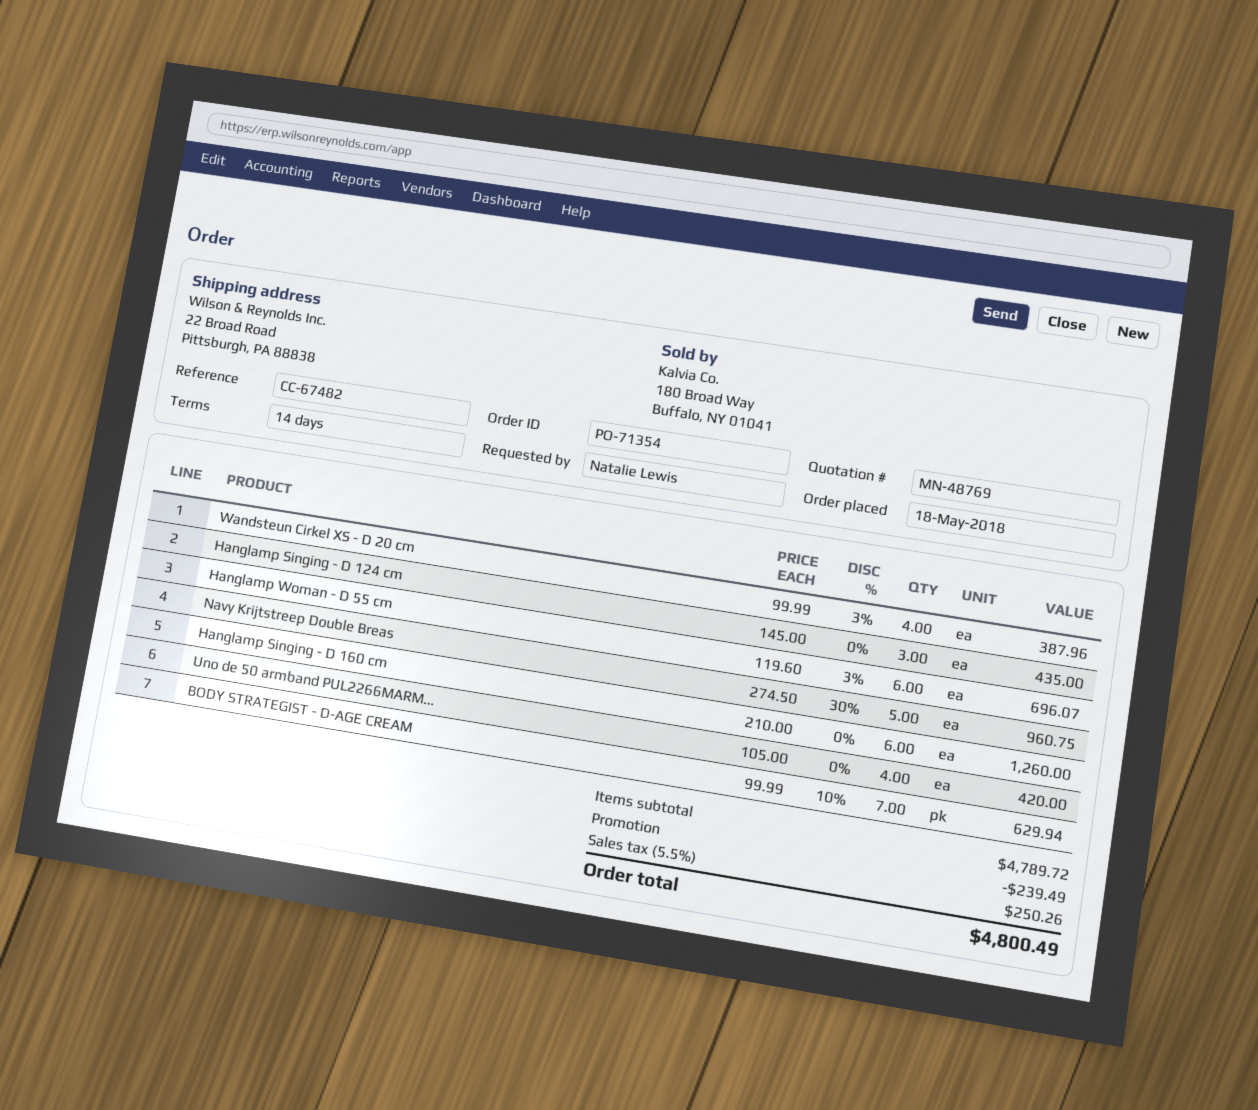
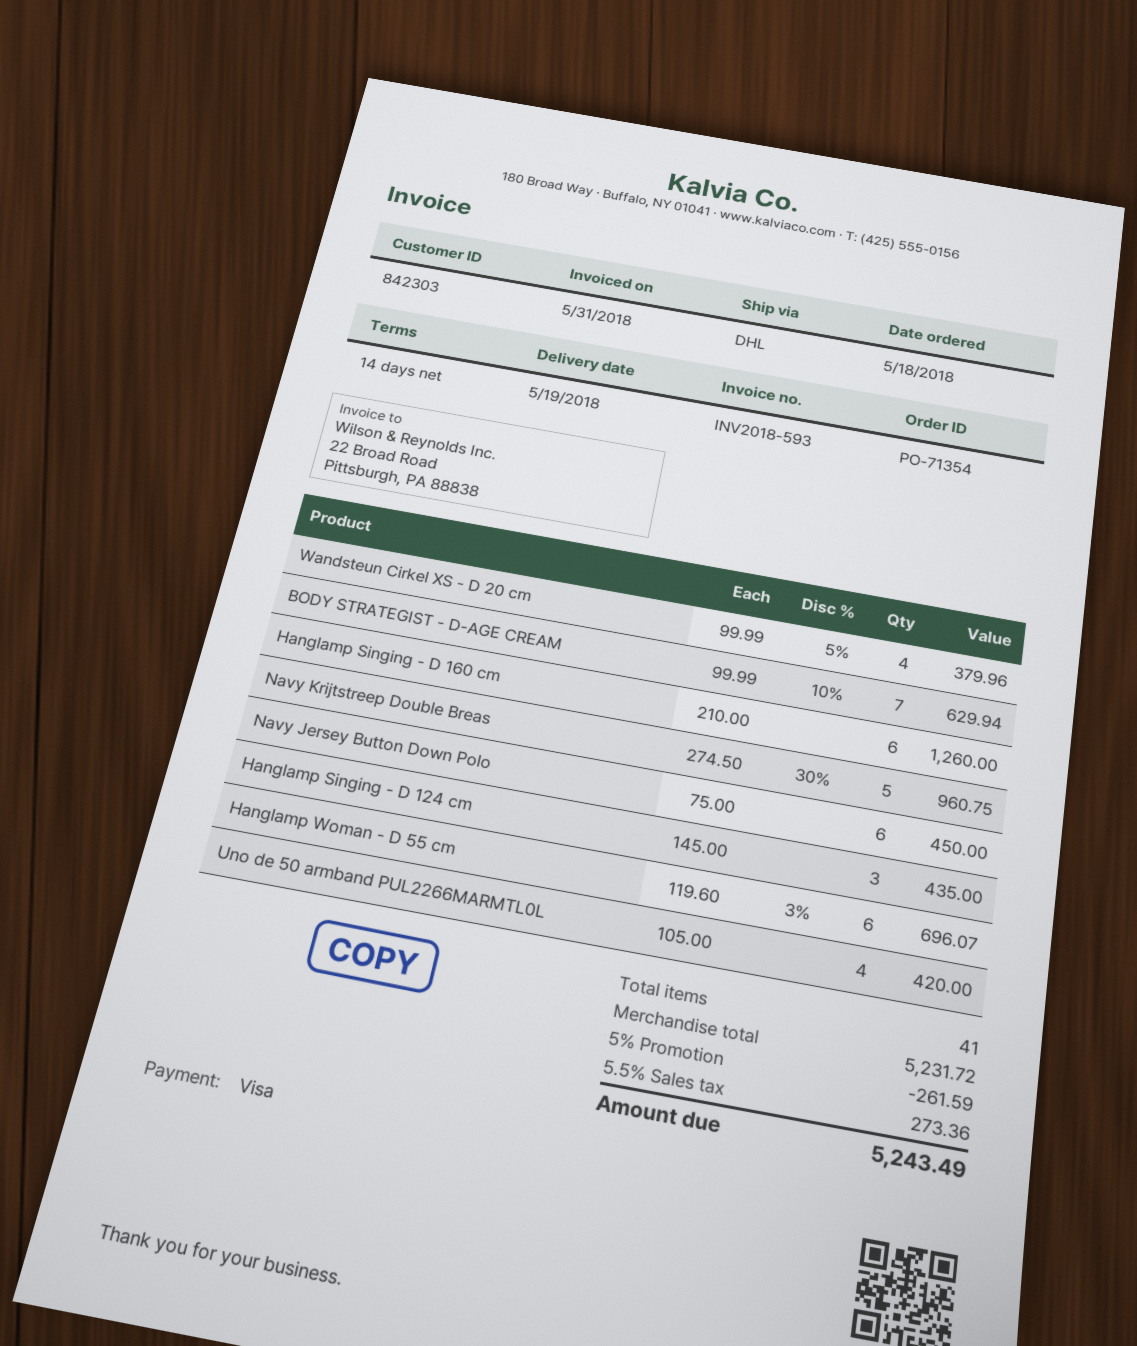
Wandsteun Cirkel XS - D 20 cm: 4 x 99.99 - 3% = 387.96 -> 4 x 99.99 - 5% = 379.96
Navy Jersey Button Down Polo: none -> 6 x 75.00 = 450.00
subtotal: 4789.72 -> 5231.72
discount: 239.49 -> 261.59
tax: 5.5% = 250.26 -> 5.5% = 273.36
total: 4800.49 -> 5243.49

